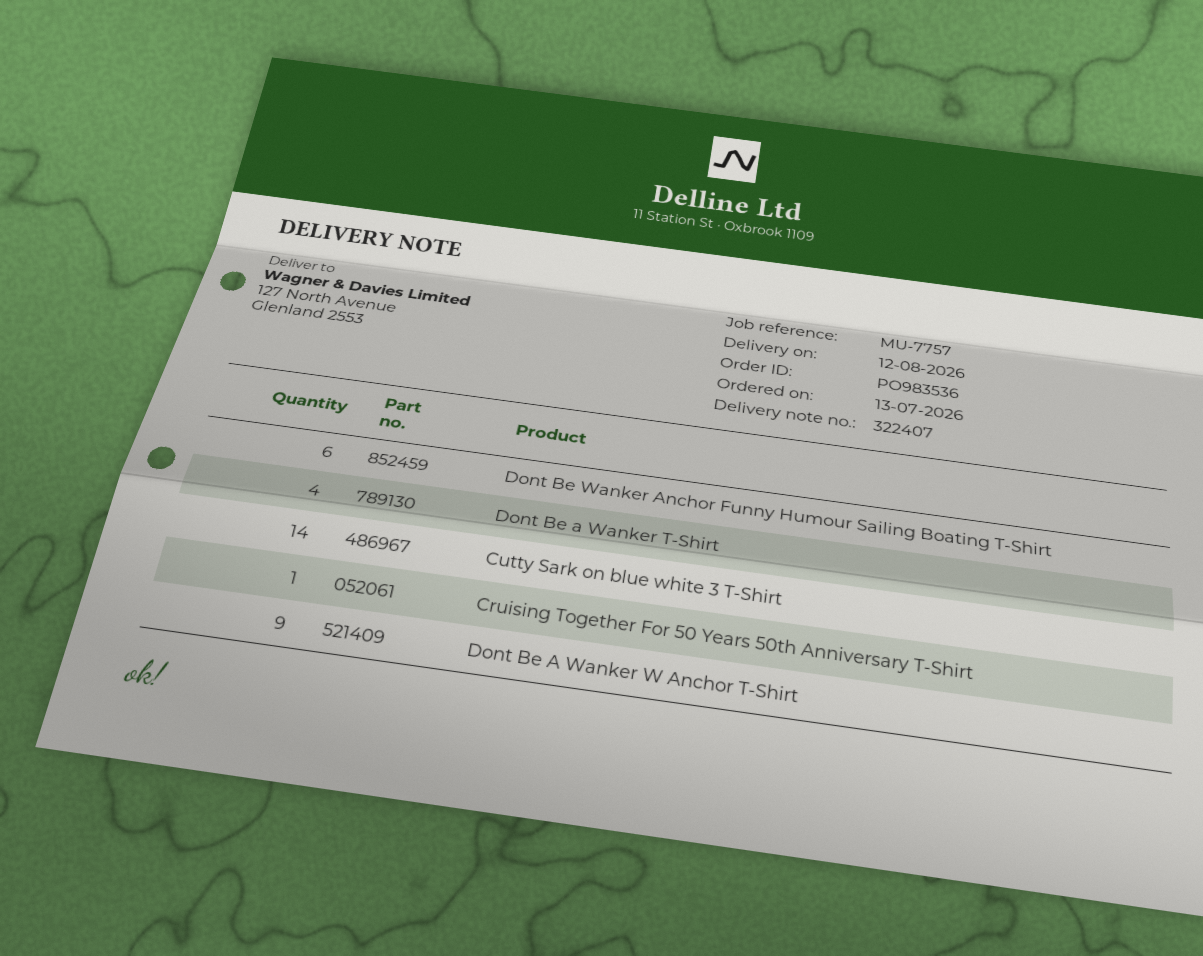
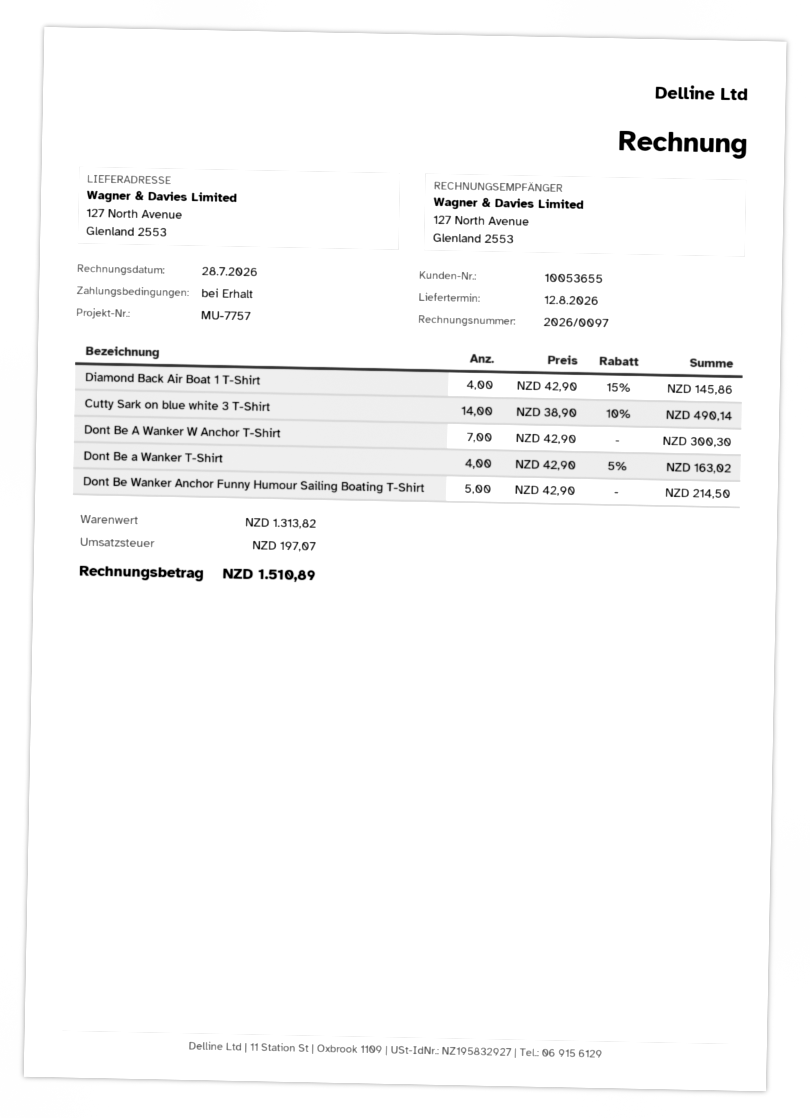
Dont Be Wanker Anchor Funny Humour Sailing Boating T-Shirt: 6 -> 5
Cruising Together For 50 Years 50th Anniversary T-Shirt: 1 -> none
Dont Be A Wanker W Anchor T-Shirt: 9 -> 7
Diamond Back Air Boat 1 T-Shirt: none -> 4

